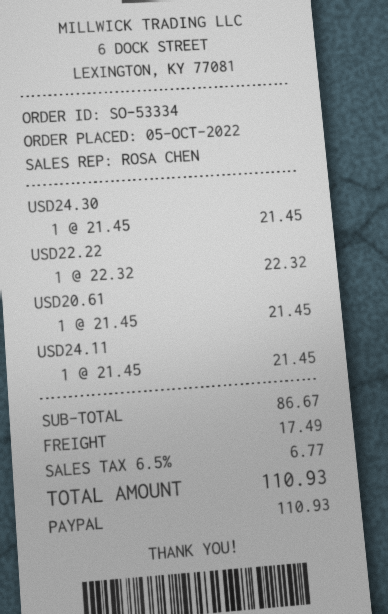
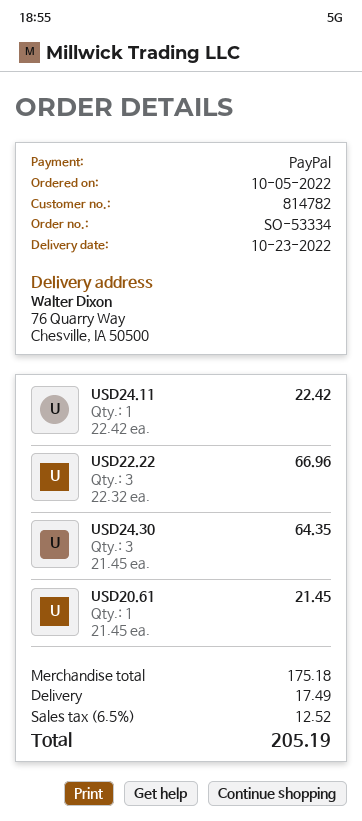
USD24.30: 1 x 21.45 = 21.45 -> 3 x 21.45 = 64.35
USD22.22: 1 x 22.32 = 22.32 -> 3 x 22.32 = 66.96
USD24.11: 1 x 21.45 = 21.45 -> 1 x 22.42 = 22.42
subtotal: 86.67 -> 175.18
tax: 6.5% = 6.77 -> 6.5% = 12.52
total: 110.93 -> 205.19

